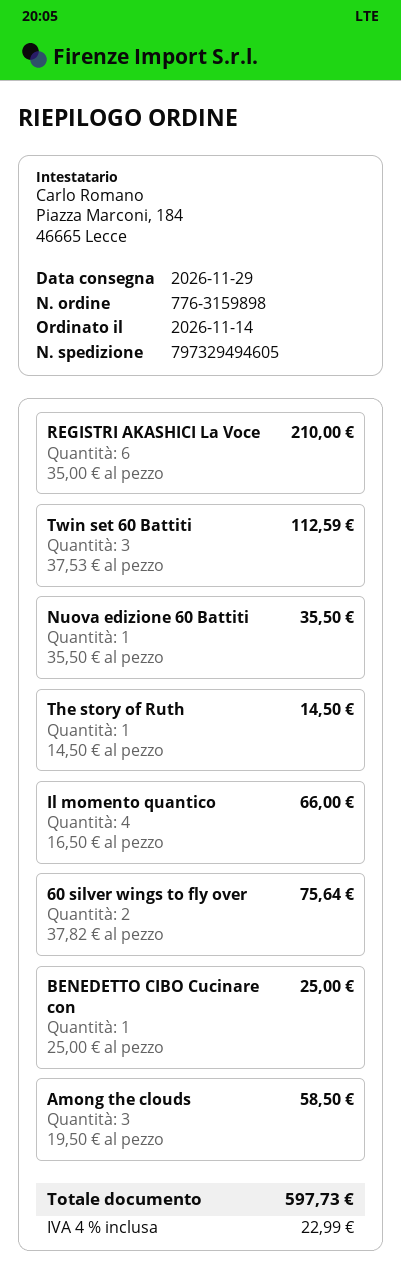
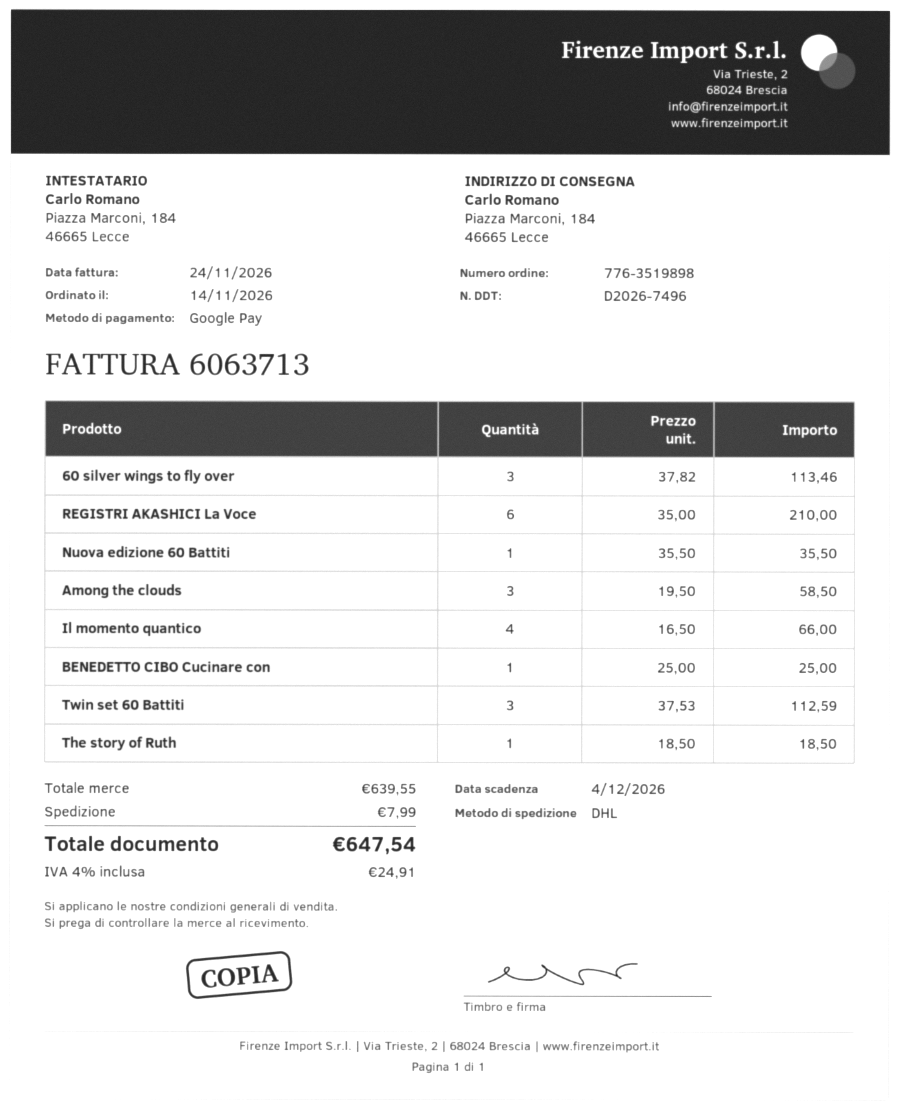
order number: 776-3159898 -> 776-3519898
The story of Ruth: 1 x 14.50 = 14.50 -> 1 x 18.50 = 18.50
60 silver wings to fly over: 2 x 37.82 = 75.64 -> 3 x 37.82 = 113.46
shipping: none -> 7.99
tax: 4% = 22.99 -> 4% = 24.91
total: 597.73 -> 647.54

